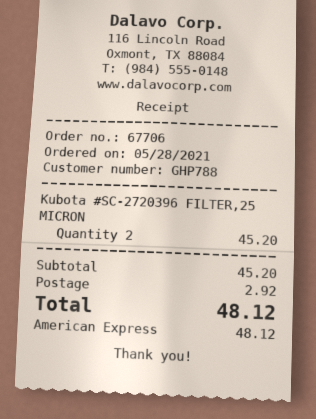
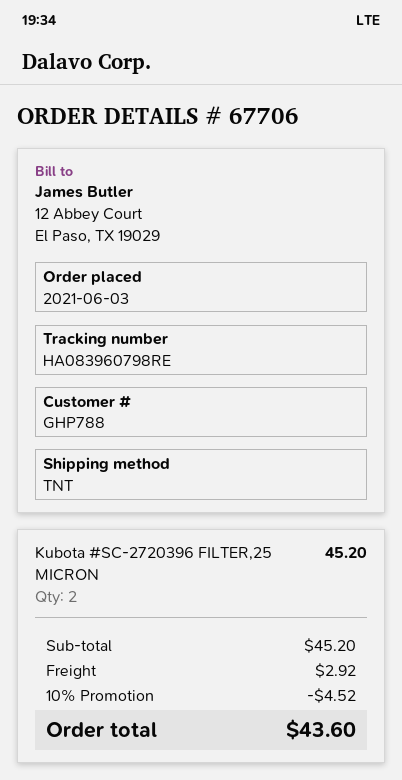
order date: 2021-05-28 -> 2021-06-03
discount: none -> 10% = 4.52
total: 48.12 -> 43.60

